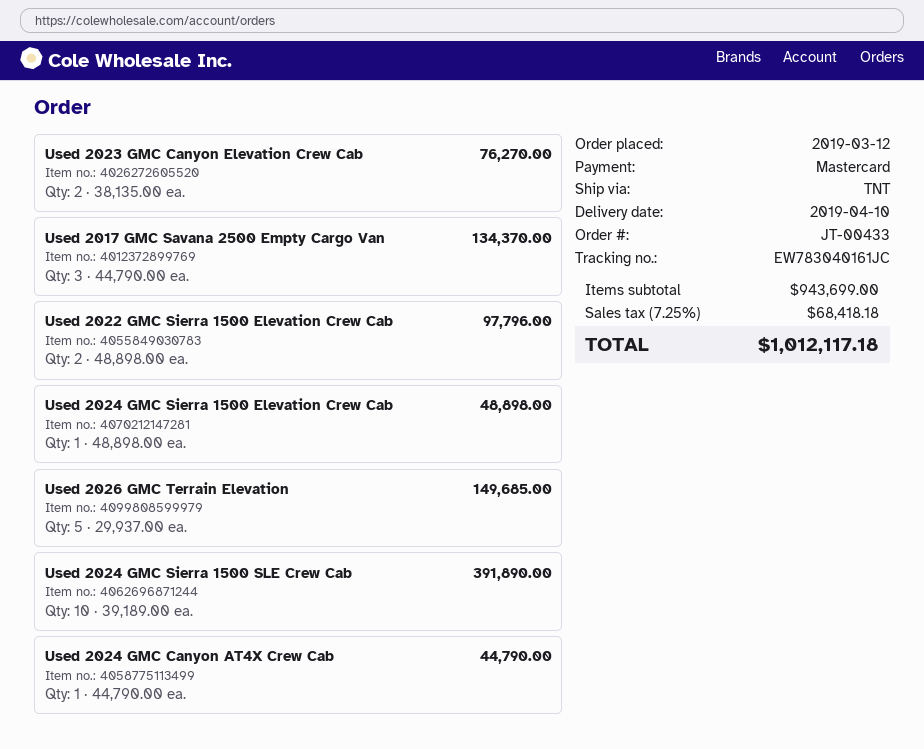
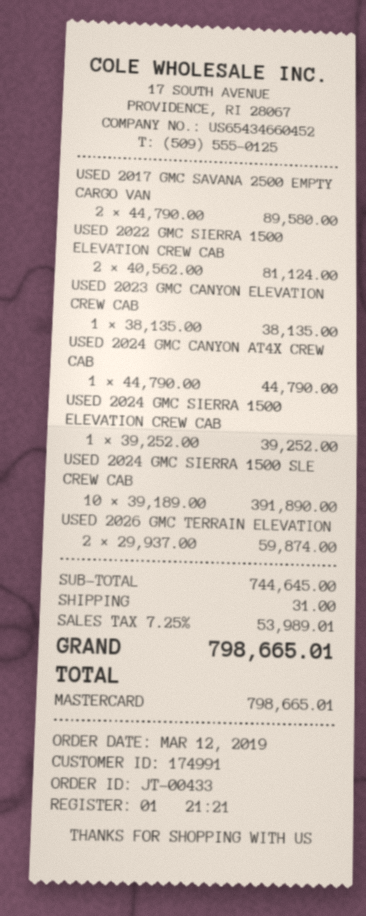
Used 2023 GMC Canyon Elevation Crew Cab: 2 x 38135.00 = 76270.00 -> 1 x 38135.00 = 38135.00
Used 2017 GMC Savana 2500 Empty Cargo Van: 3 x 44790.00 = 134370.00 -> 2 x 44790.00 = 89580.00
Used 2022 GMC Sierra 1500 Elevation Crew Cab: 2 x 48898.00 = 97796.00 -> 2 x 40562.00 = 81124.00
Used 2024 GMC Sierra 1500 Elevation Crew Cab: 1 x 48898.00 = 48898.00 -> 1 x 39252.00 = 39252.00
Used 2026 GMC Terrain Elevation: 5 x 29937.00 = 149685.00 -> 2 x 29937.00 = 59874.00
subtotal: 943699.00 -> 744645.00
shipping: none -> 31.00
tax: 7.25% = 68418.18 -> 7.25% = 53989.01
total: 1012117.18 -> 798665.01

